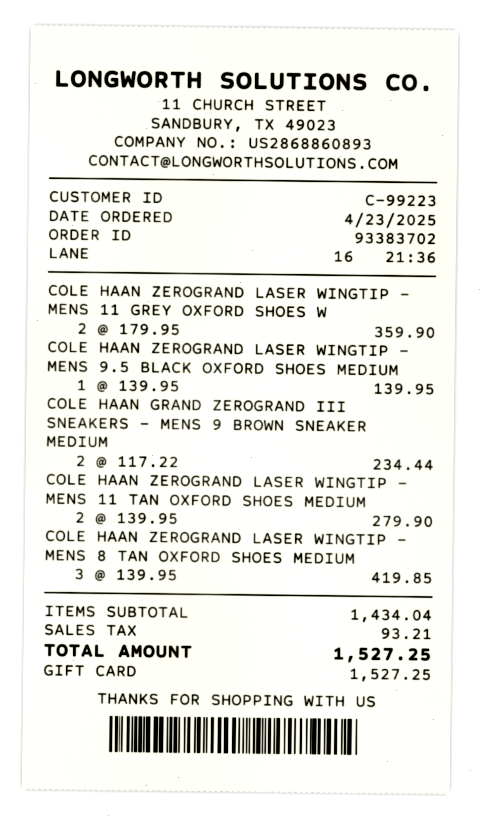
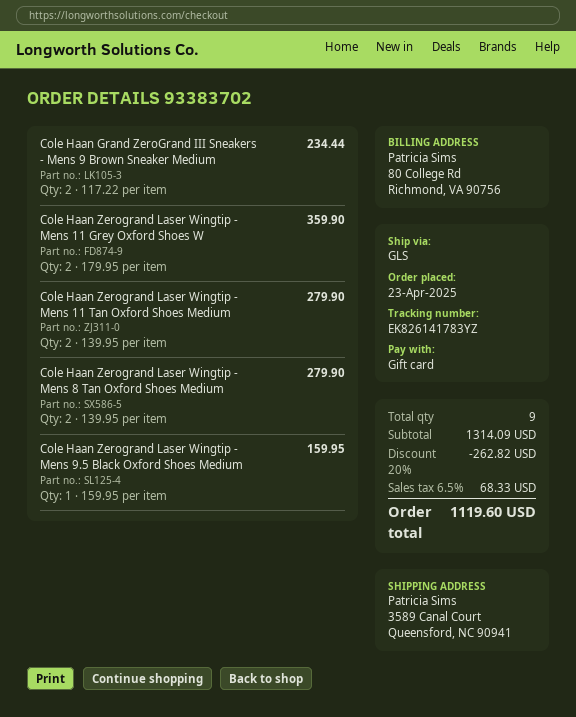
COLE HAAN ZEROGRAND LASER WINGTIP - MENS 9.5 BLACK OXFORD SHOES MEDIUM: 1 x 139.95 = 139.95 -> 1 x 159.95 = 159.95
COLE HAAN ZEROGRAND LASER WINGTIP - MENS 8 TAN OXFORD SHOES MEDIUM: 3 x 139.95 = 419.85 -> 2 x 139.95 = 279.90
subtotal: 1434.04 -> 1314.09
discount: none -> 20% = 262.82
tax: 93.21 -> 68.33
total: 1527.25 -> 1119.60

